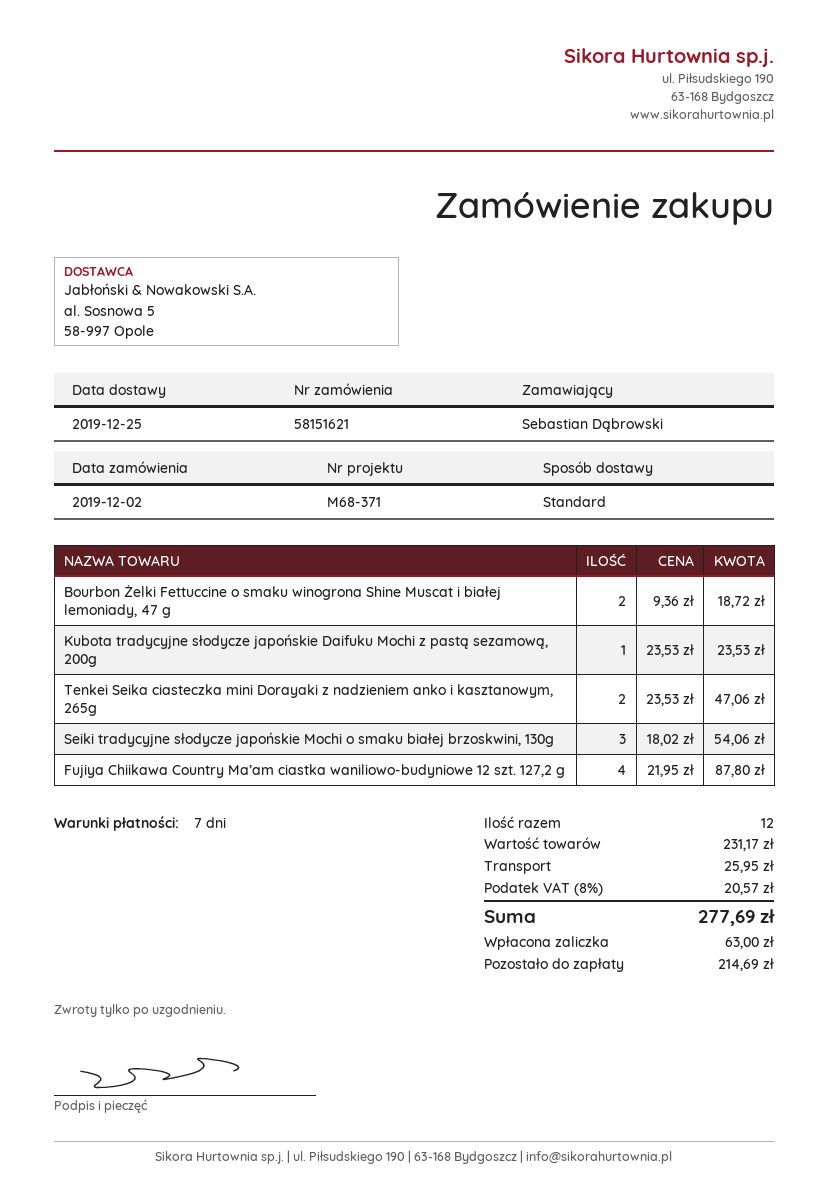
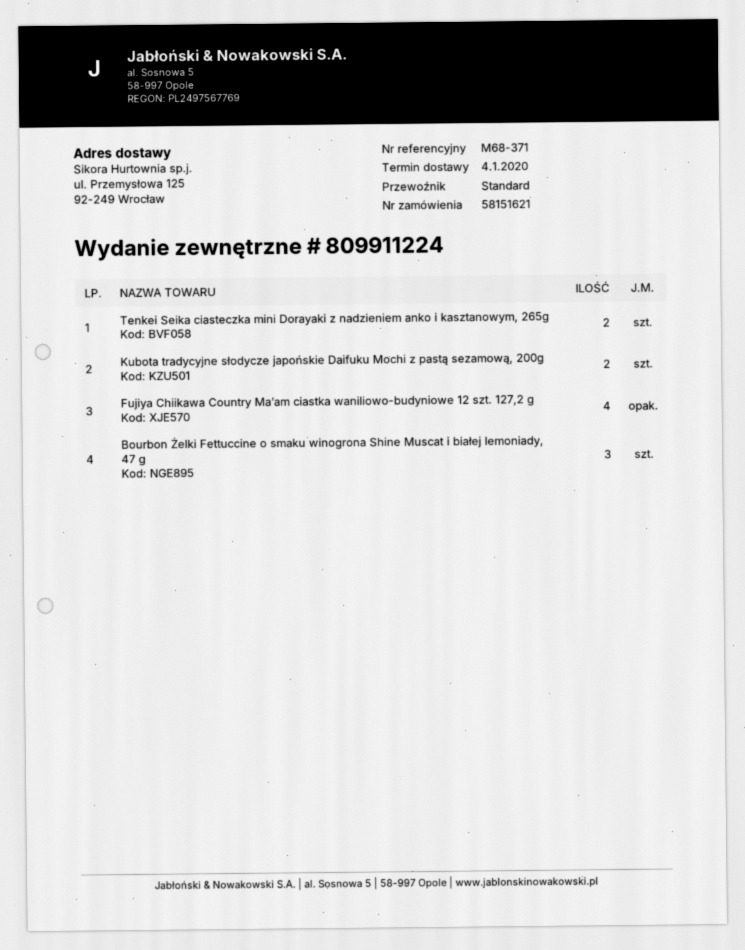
delivery date: 2019-12-25 -> 2020-01-04
Bourbon Żelki Fettuccine o smaku winogrona Shine Muscat i białej lemoniady, 47 g: 2 -> 3
Kubota tradycyjne słodycze japońskie Daifuku Mochi z pastą sezamową, 200g: 1 -> 2
Seiki tradycyjne słodycze japońskie Mochi o smaku białej brzoskwini, 130g: 3 -> none

